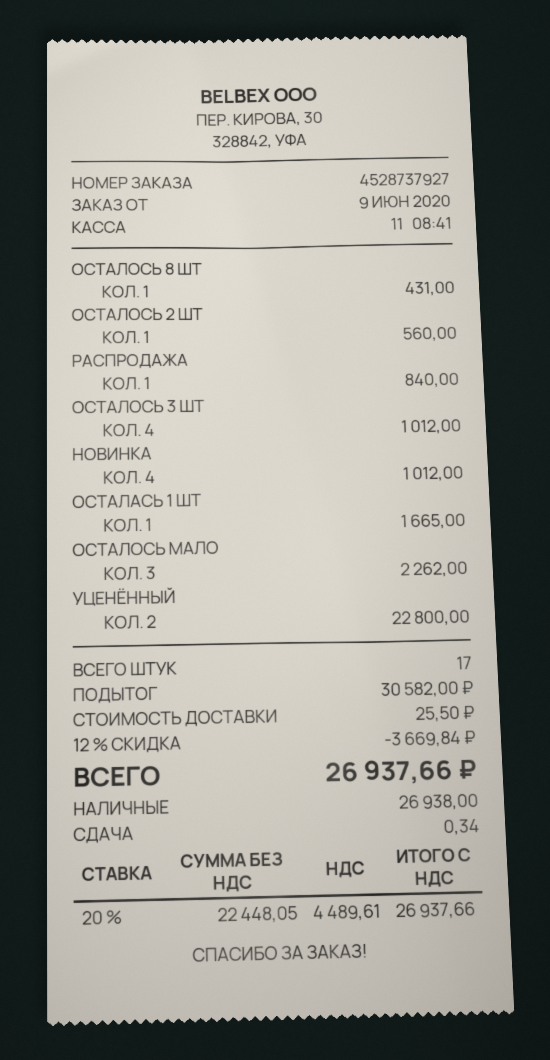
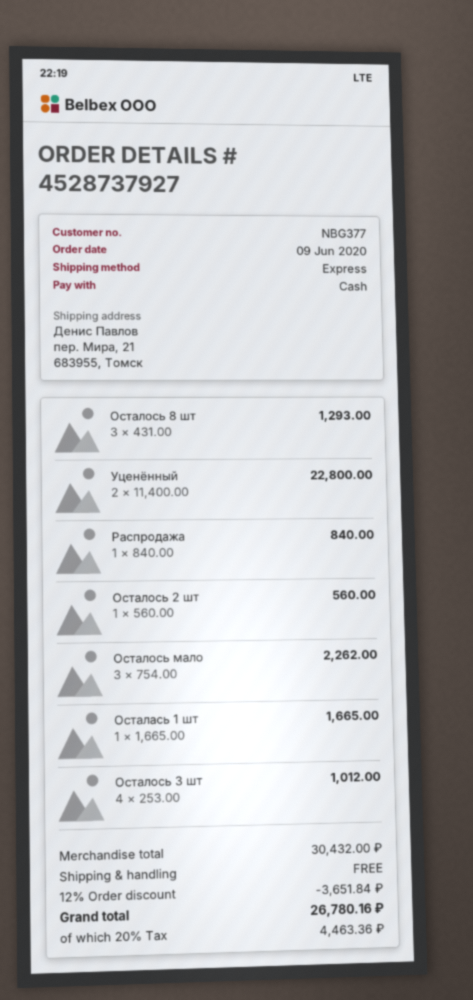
ОСТАЛОСЬ 8 ШТ: 1 for 431.00 -> 3 for 1293.00
НОВИНКА: 4 for 1012.00 -> none
subtotal: 30582.00 -> 30432.00
discount: 12% = 3669.84 -> 12% = 3651.84
shipping: 25.50 -> 0.00
tax: 20% = 4489.61 -> 20% = 4463.36
total: 26937.66 -> 26780.16

